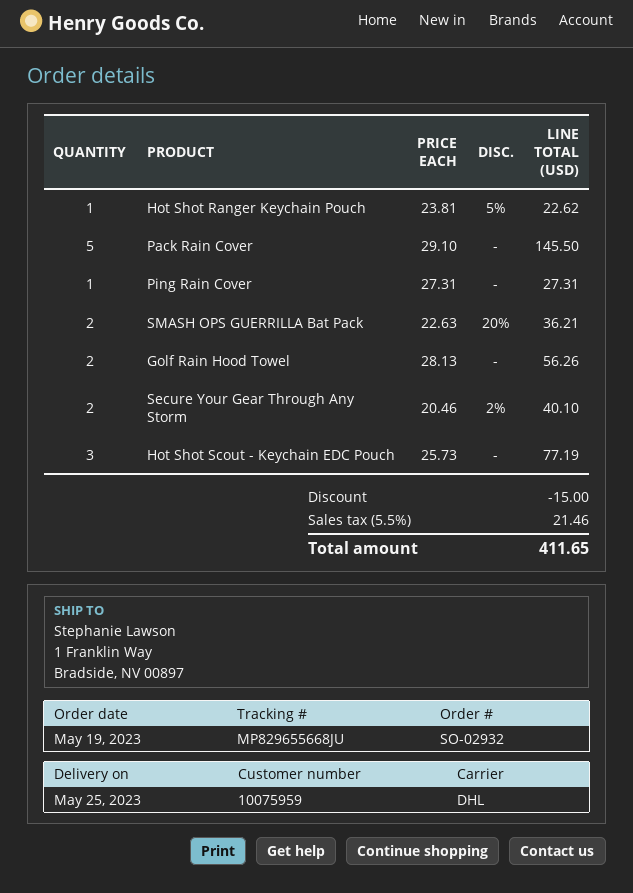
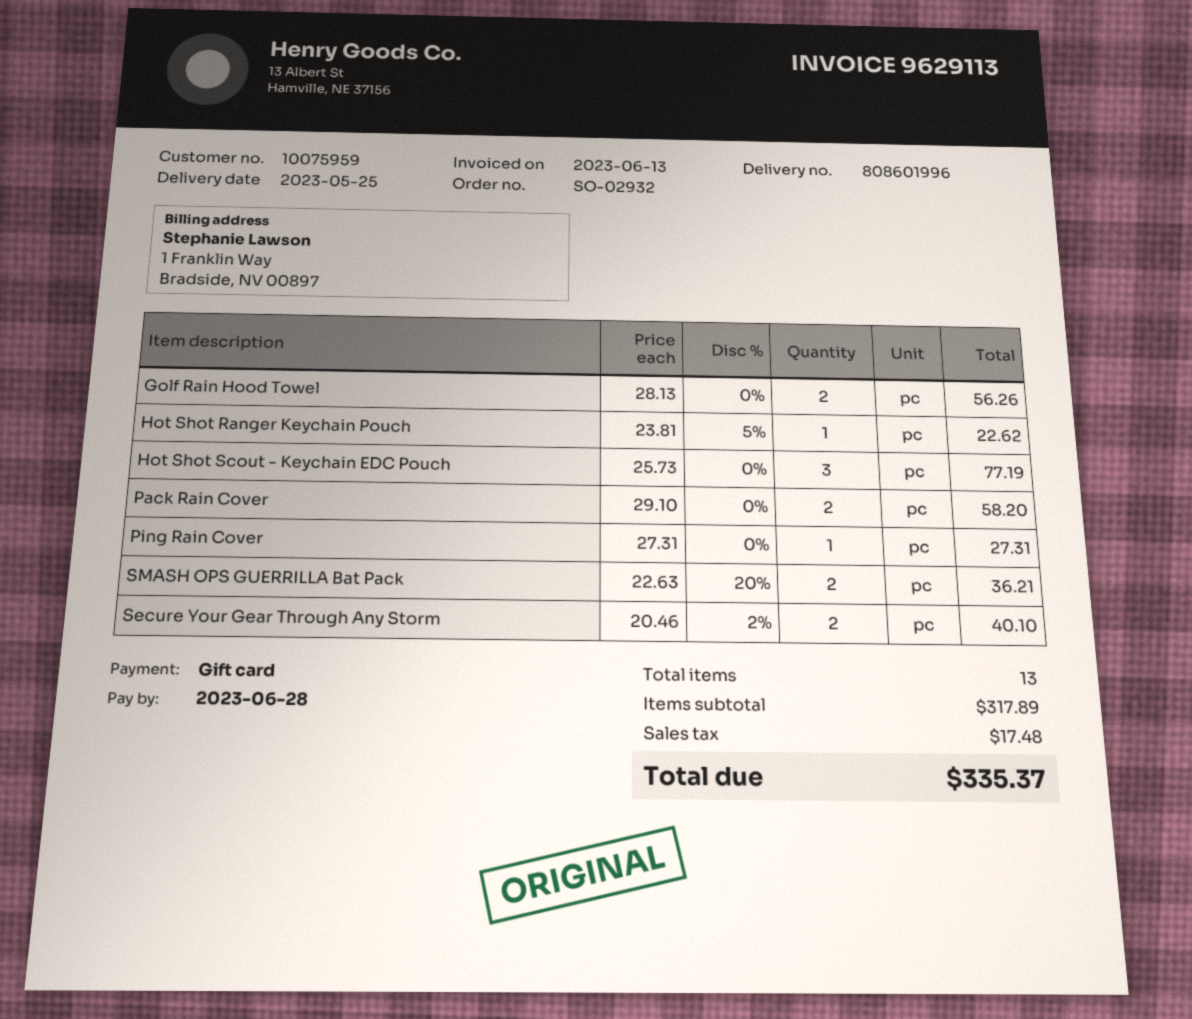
Pack Rain Cover: 5 x 29.10 = 145.50 -> 2 x 29.10 = 58.20
discount: 15.00 -> none
tax: 21.46 -> 17.48
total: 411.65 -> 335.37

